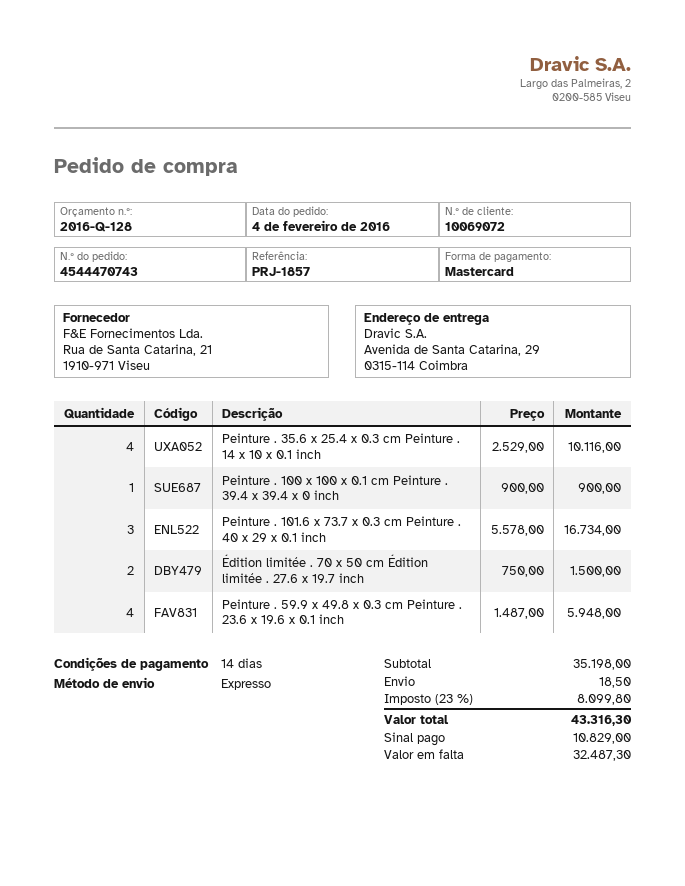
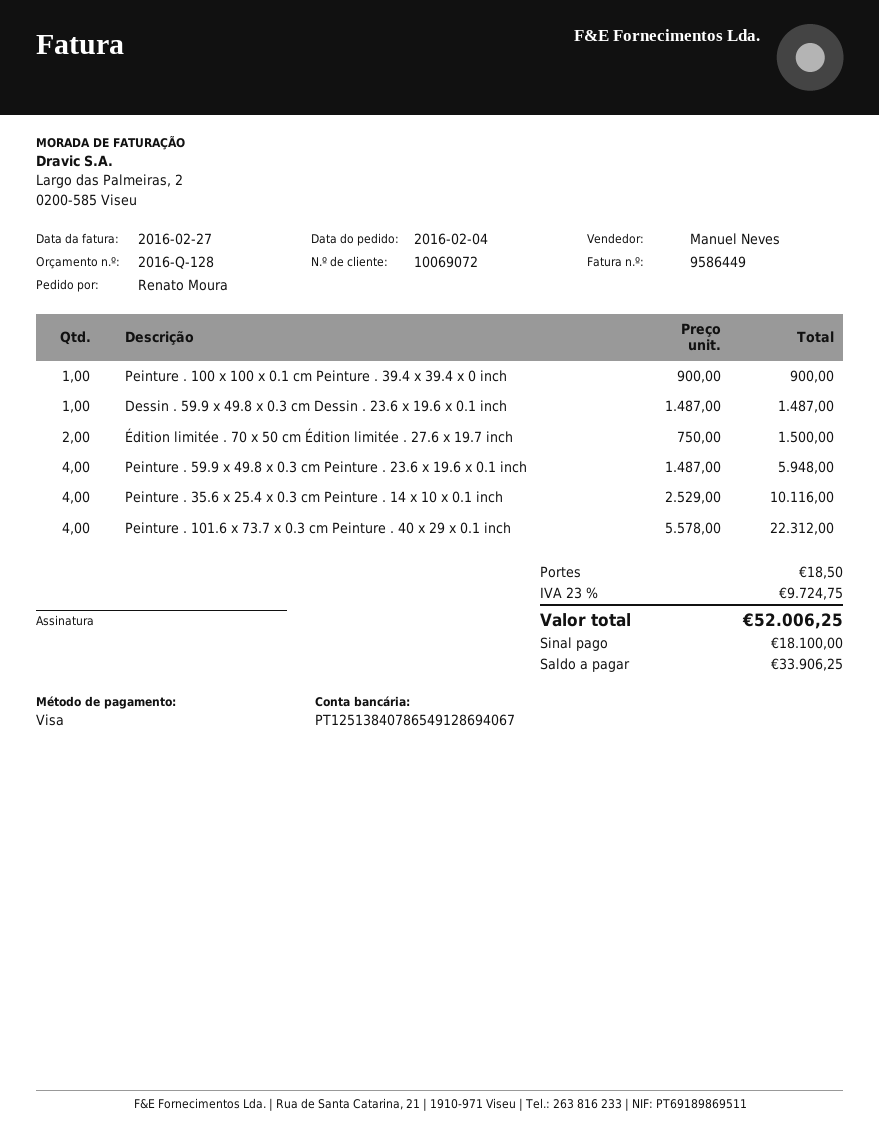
payment method: Mastercard -> Visa
Peinture . 101.6 x 73.7 x 0.3 cm Peinture . 40 x 29 x 0.1 inch: 3 x 5578.00 = 16734.00 -> 4 x 5578.00 = 22312.00
Dessin . 59.9 x 49.8 x 0.3 cm Dessin . 23.6 x 19.6 x 0.1 inch: none -> 1 x 1487.00 = 1487.00
tax: 23% = 8099.80 -> 23% = 9724.75
total: 43316.30 -> 52006.25
deposit: 10829.00 -> 18100.00
balance: 32487.30 -> 33906.25

